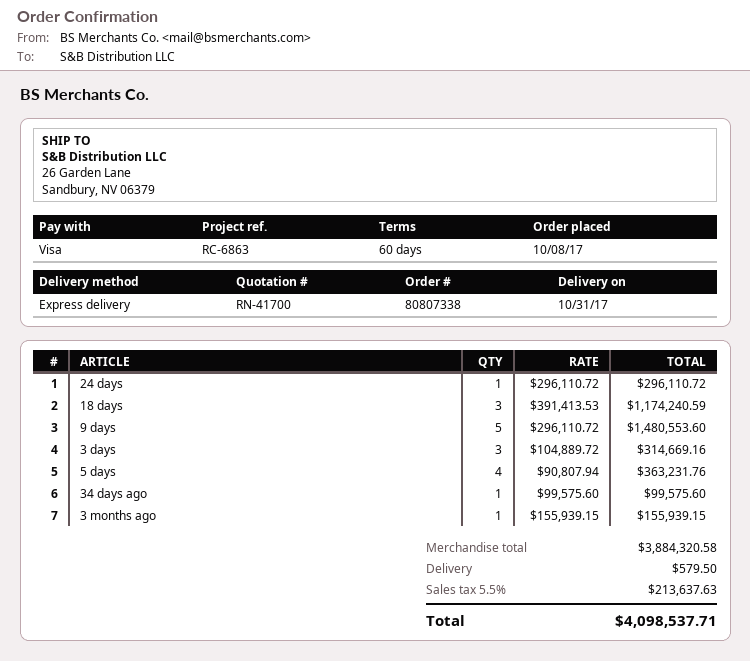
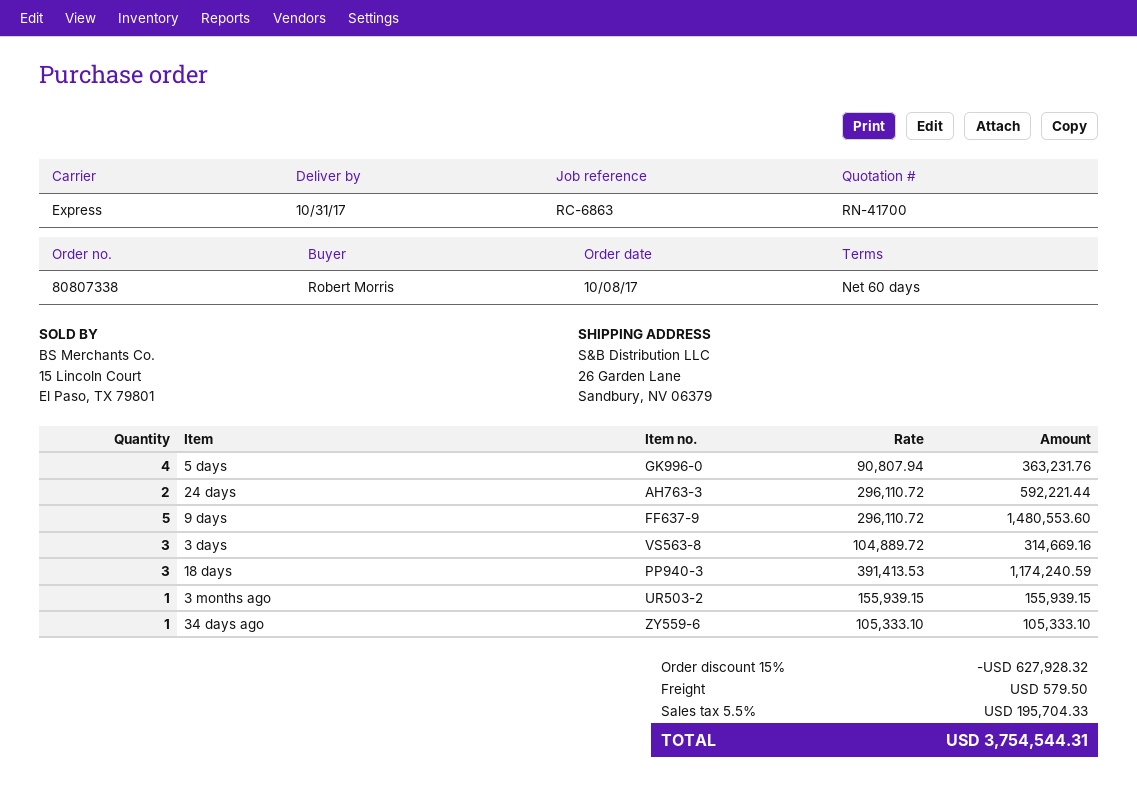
24 days: 1 x 296110.72 = 296110.72 -> 2 x 296110.72 = 592221.44
34 days ago: 1 x 99575.60 = 99575.60 -> 1 x 105333.10 = 105333.10
discount: none -> 15% = 627928.32
tax: 5.5% = 213637.63 -> 5.5% = 195704.33
total: 4098537.71 -> 3754544.31

